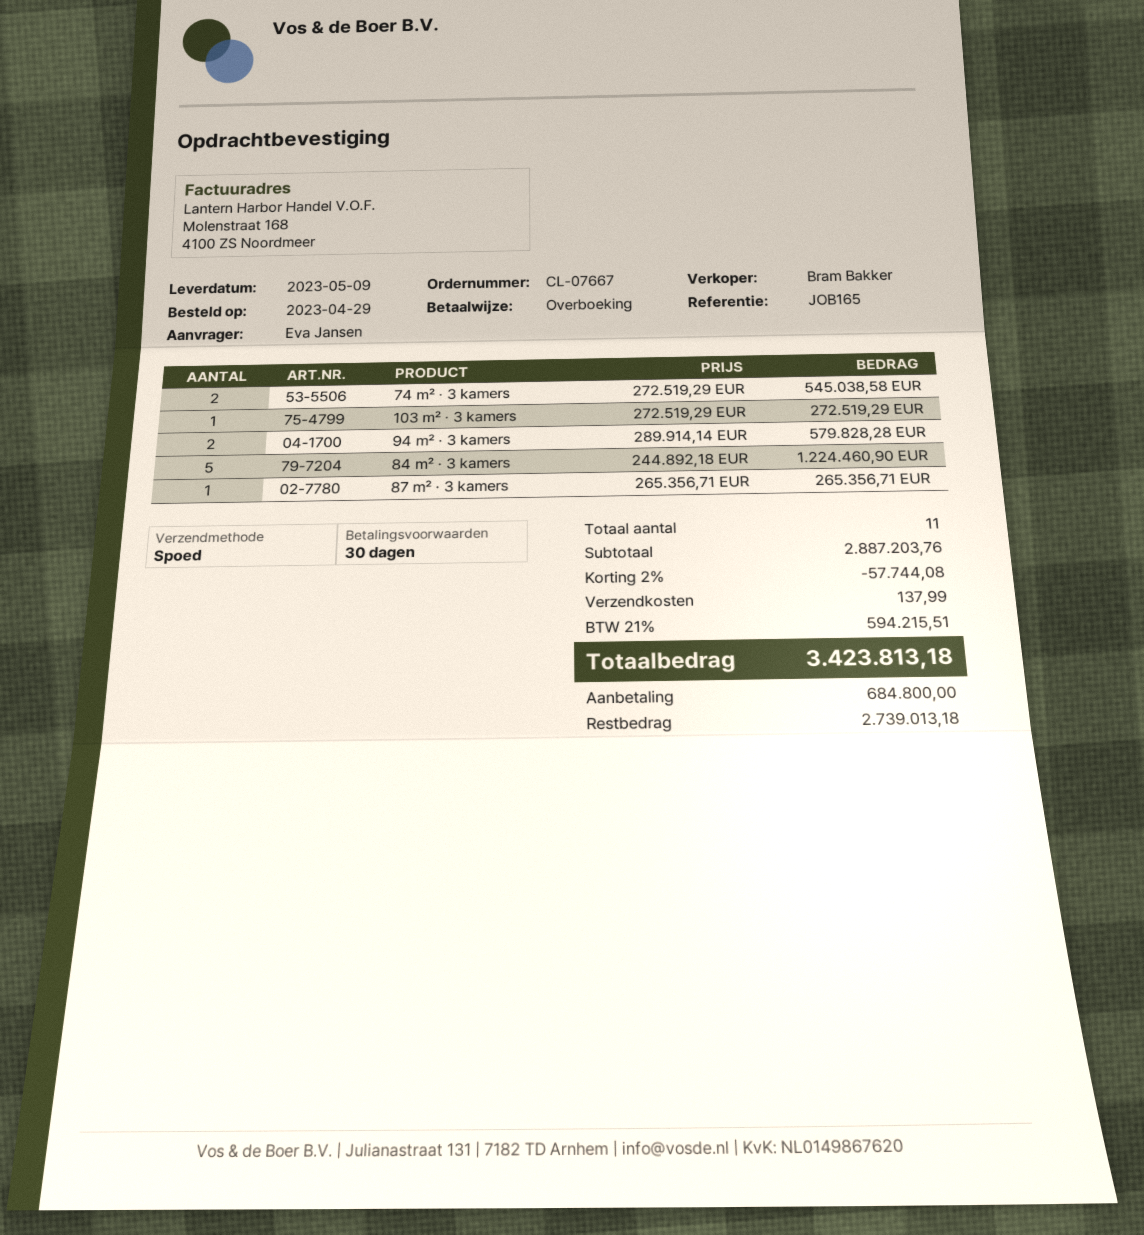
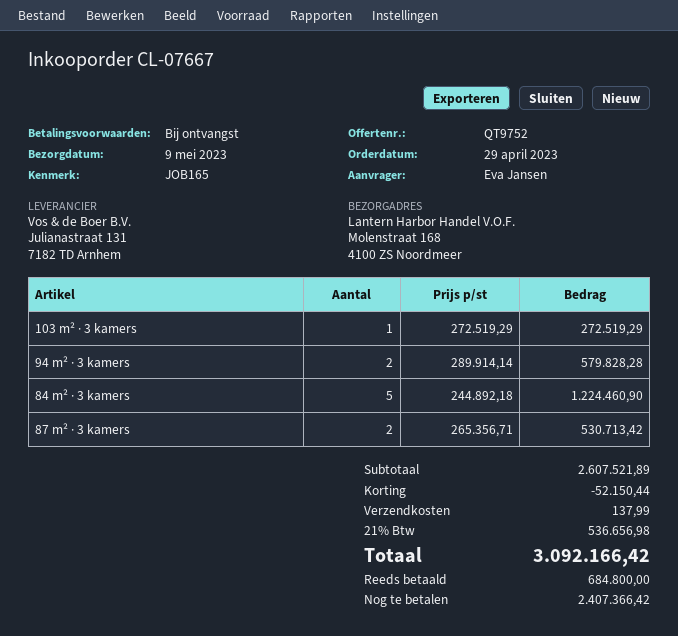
payment terms: 30 days -> on receipt
74 m² · 3 kamers: 2 x 272519.29 = 545038.58 -> none
87 m² · 3 kamers: 1 x 265356.71 = 265356.71 -> 2 x 265356.71 = 530713.42
subtotal: 2887203.76 -> 2607521.89
discount: 57744.08 -> 52150.44
tax: 21% = 594215.51 -> 21% = 536656.98
total: 3423813.18 -> 3092166.42
balance: 2739013.18 -> 2407366.42

